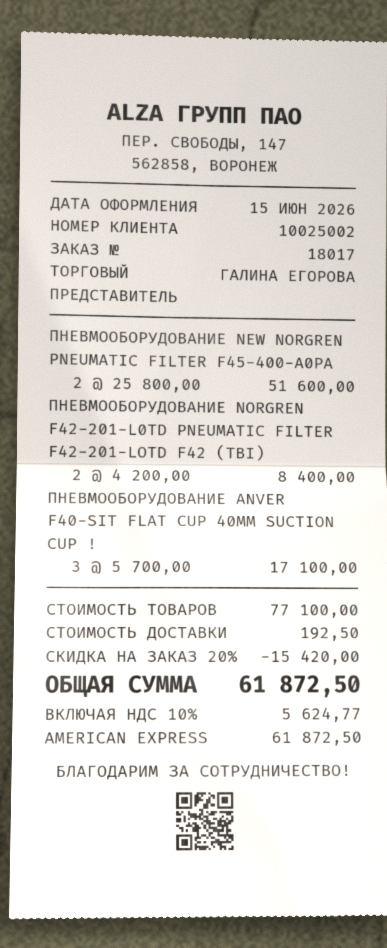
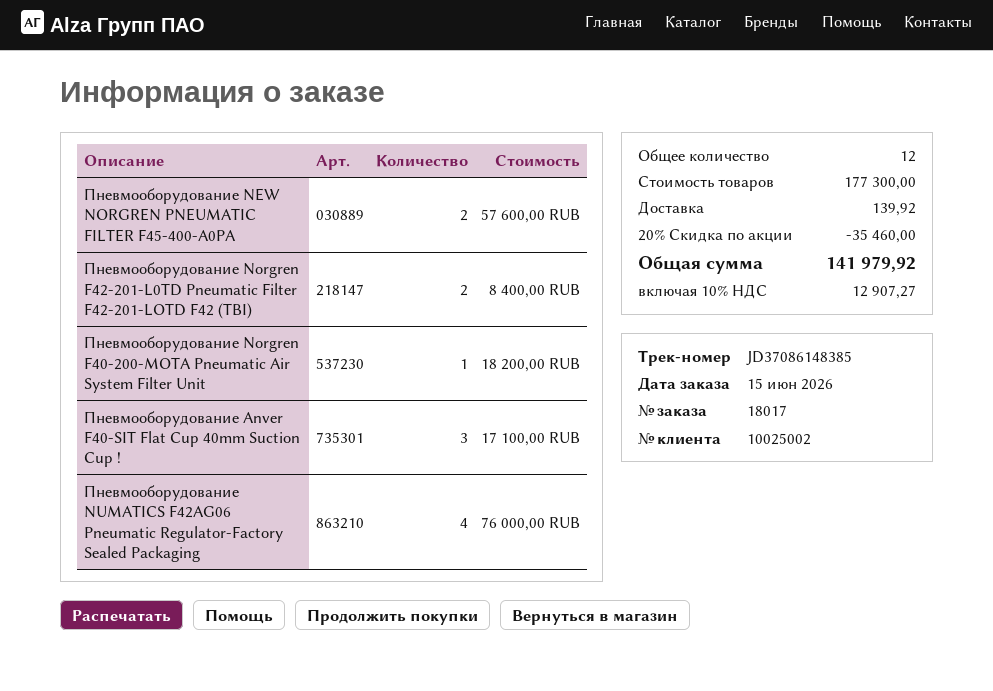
ПНЕВМООБОРУДОВАНИЕ NEW NORGREN PNEUMATIC FILTER F45-400-A0PA: 2 for 51600.00 -> 2 for 57600.00
Пневмооборудование Norgren F40-200-MOTA Pneumatic Air System Filter Unit: none -> 1 for 18200.00
Пневмооборудование NUMATICS F42AG06 Pneumatic Regulator-Factory Sealed Packaging: none -> 4 for 76000.00
subtotal: 77100.00 -> 177300.00
discount: 20% = 15420.00 -> 20% = 35460.00
shipping: 192.50 -> 139.92
tax: 10% = 5624.77 -> 10% = 12907.27
total: 61872.50 -> 141979.92

